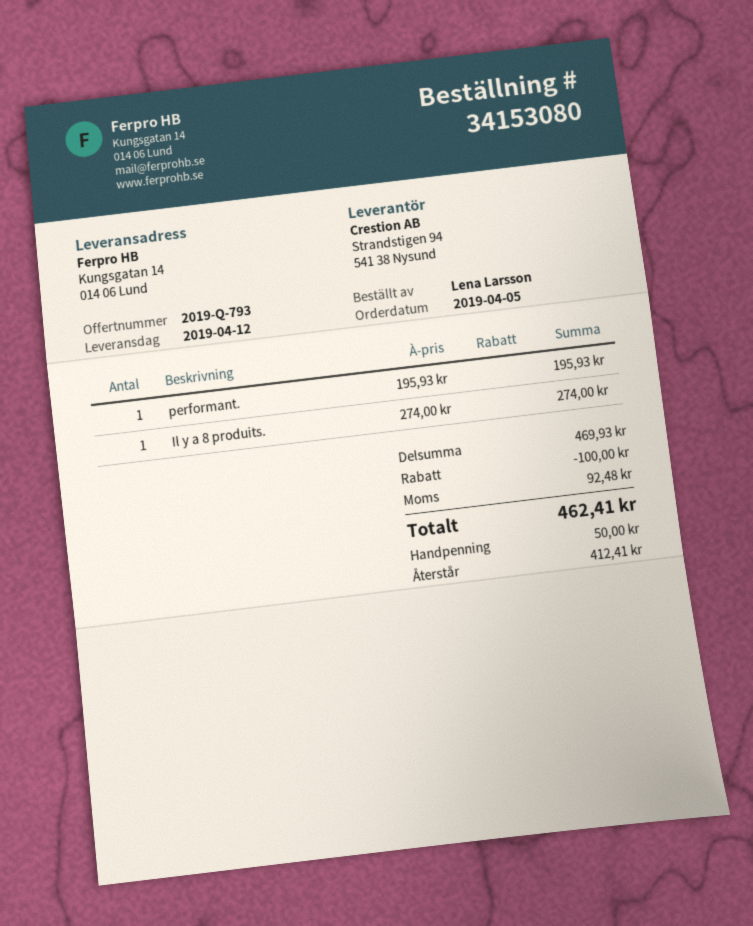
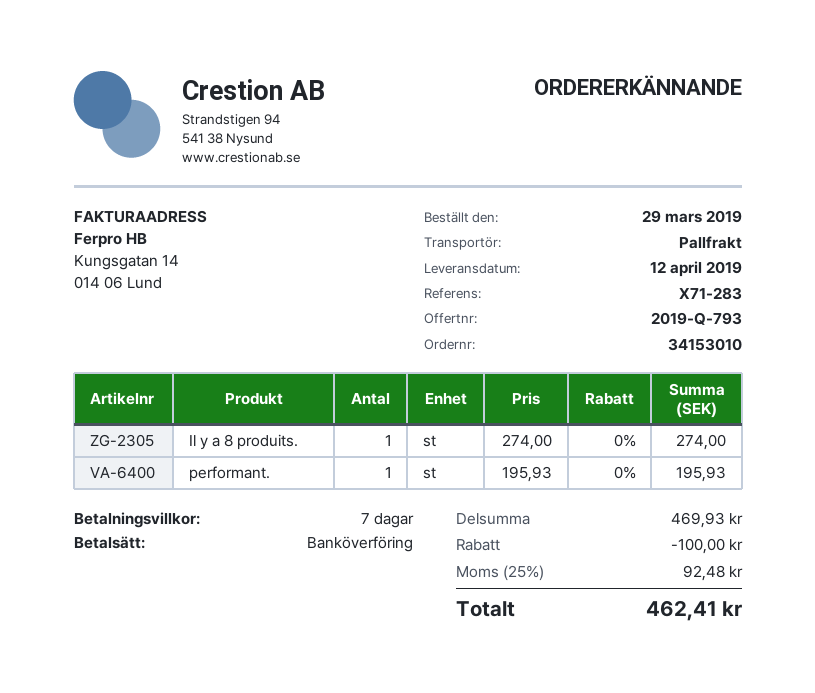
order number: 34153080 -> 34153010
order date: 2019-04-05 -> 2019-03-29

